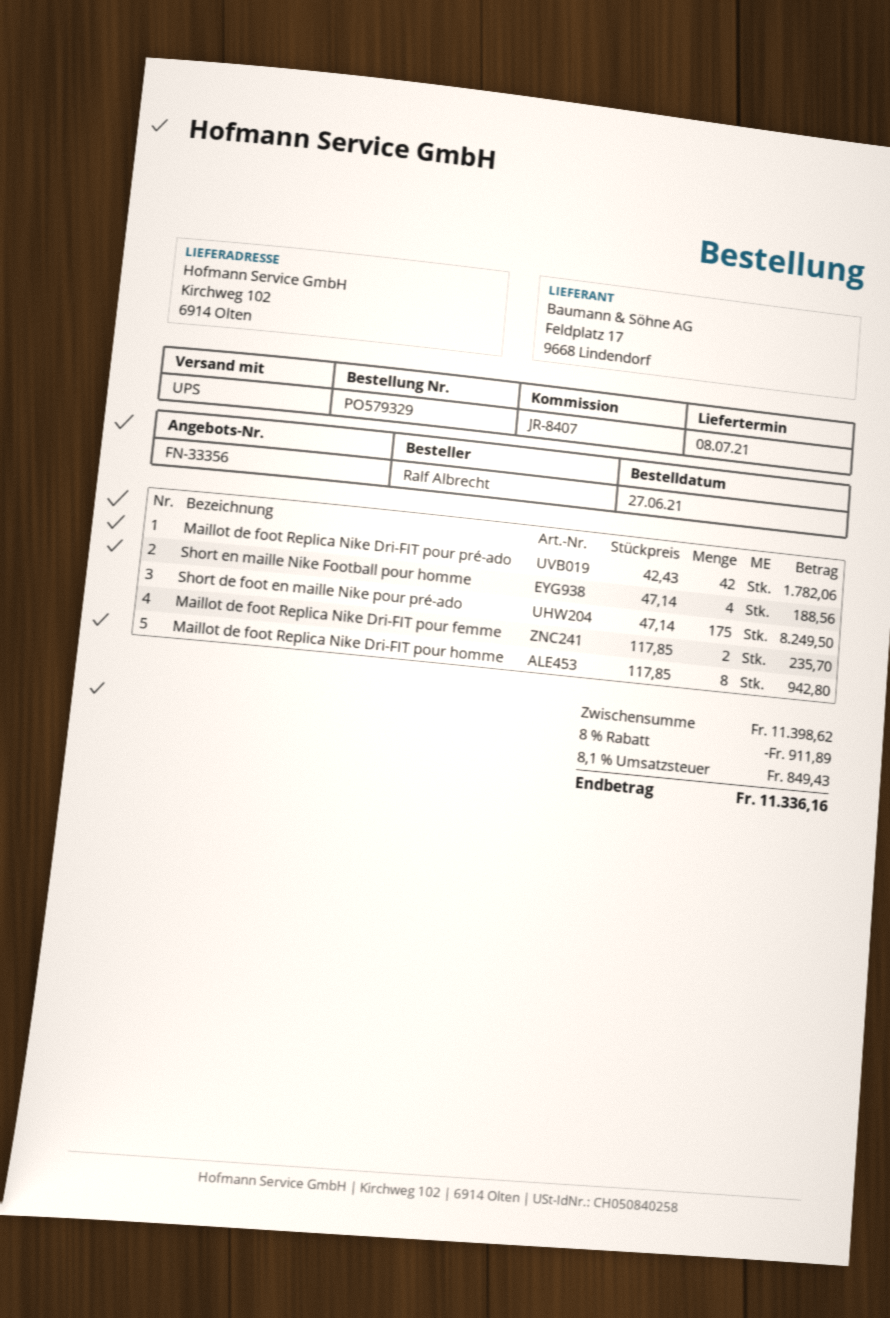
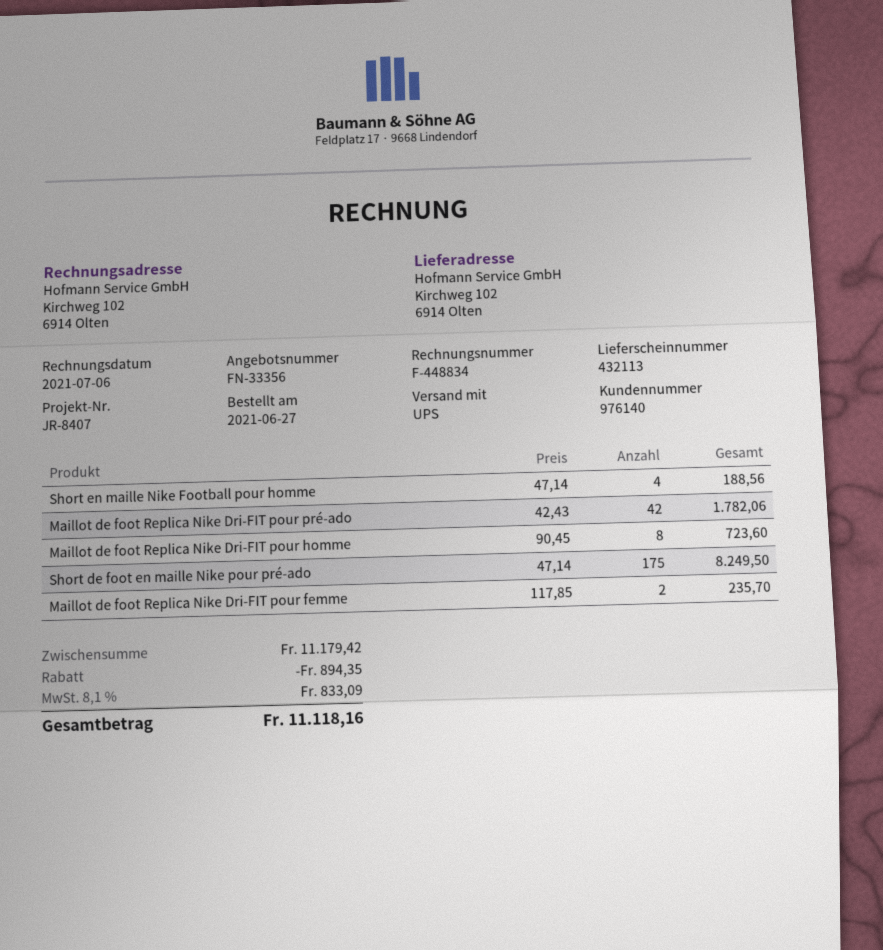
Maillot de foot Replica Nike Dri-FIT pour homme: 8 x 117.85 = 942.80 -> 8 x 90.45 = 723.60
subtotal: 11398.62 -> 11179.42
discount: 911.89 -> 894.35
tax: 8.1% = 849.43 -> 8.1% = 833.09
total: 11336.16 -> 11118.16

